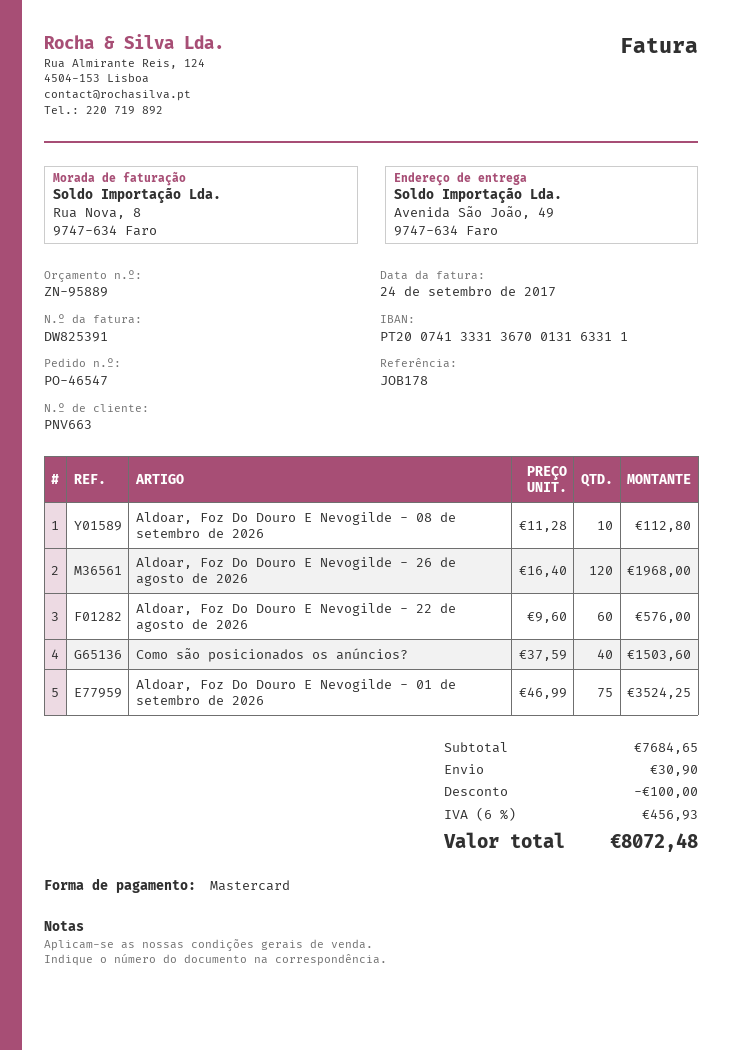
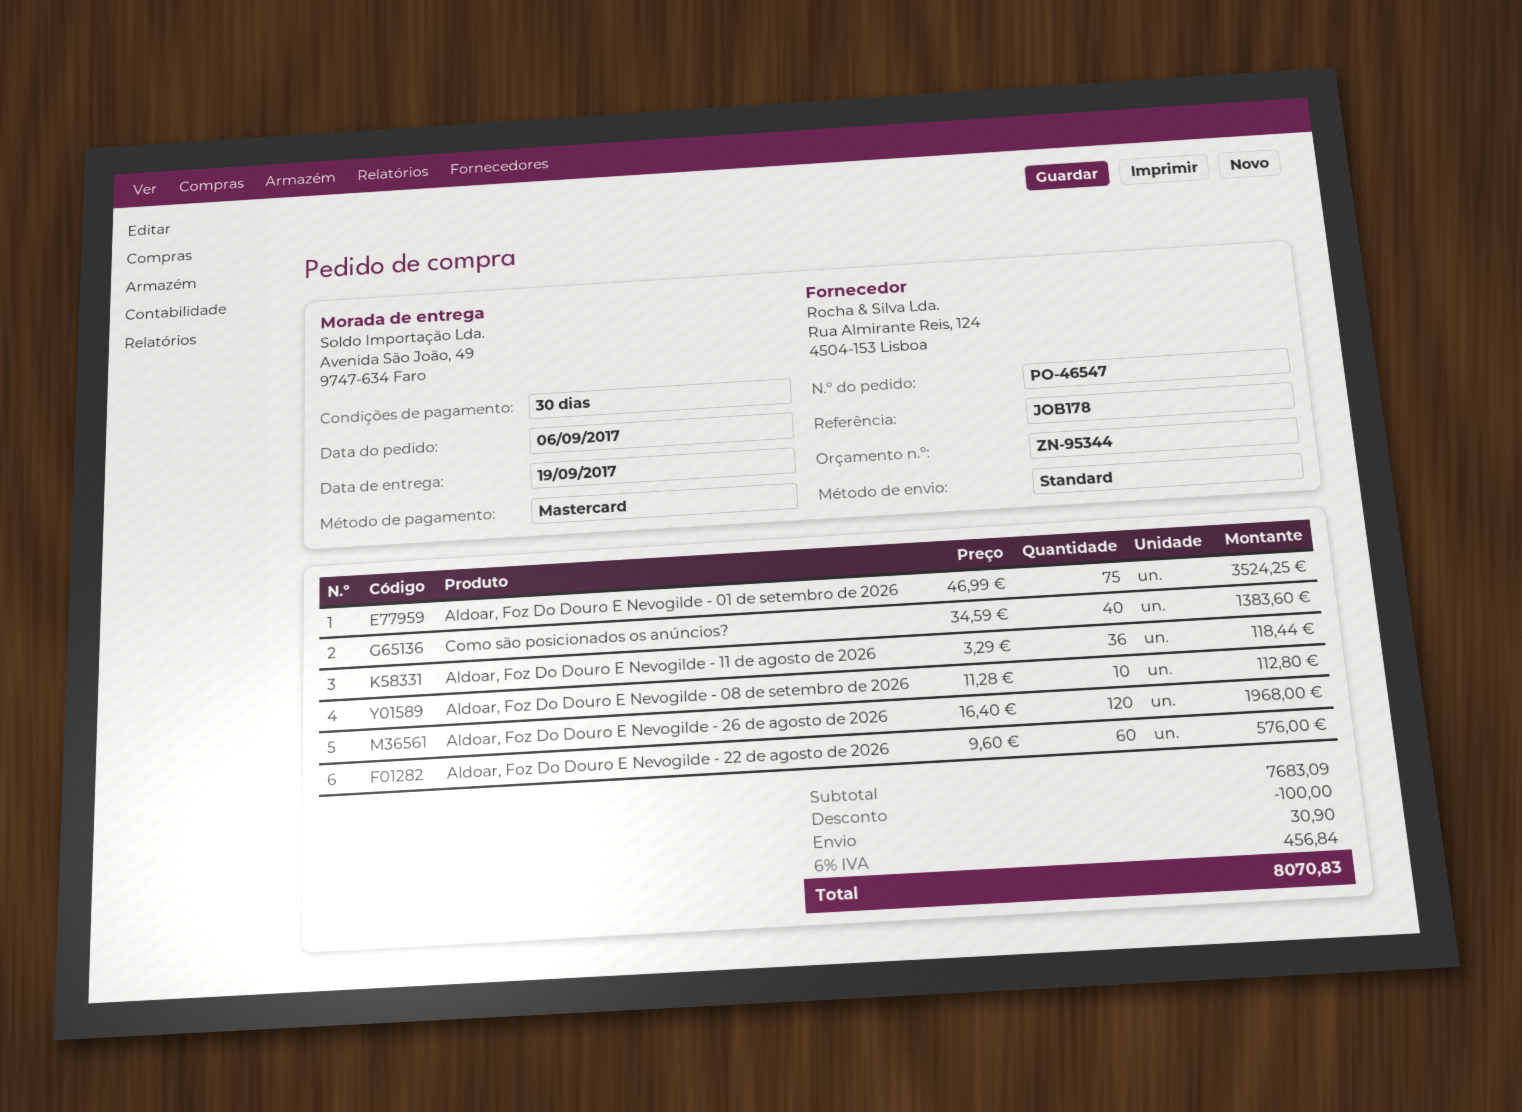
quote number: ZN-95889 -> ZN-95344
Como são posicionados os anúncios?: 40 x 37.59 = 1503.60 -> 40 x 34.59 = 1383.60
Aldoar, Foz Do Douro E Nevogilde - 11 de agosto de 2026: none -> 36 x 3.29 = 118.44
subtotal: 7684.65 -> 7683.09
tax: 6% = 456.93 -> 6% = 456.84
total: 8072.48 -> 8070.83

